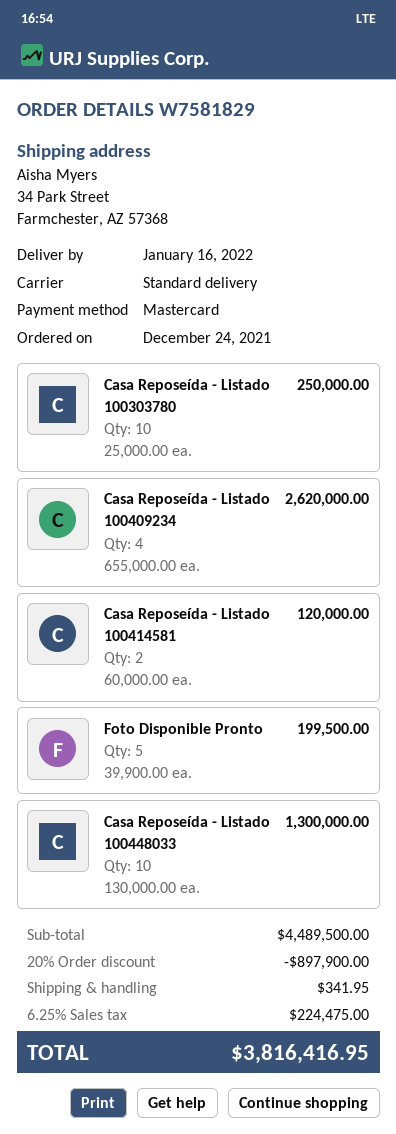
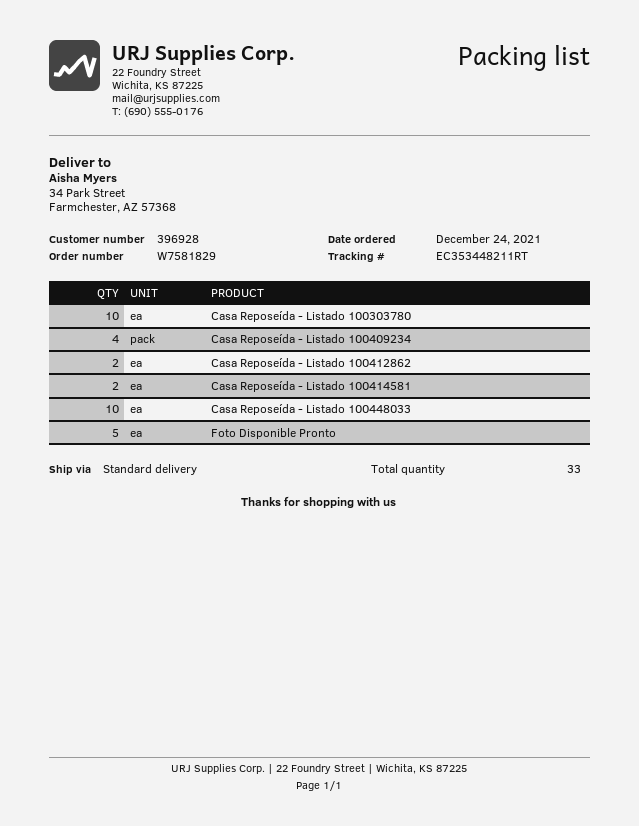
Casa Reposeída - Listado 100412862: none -> 2

